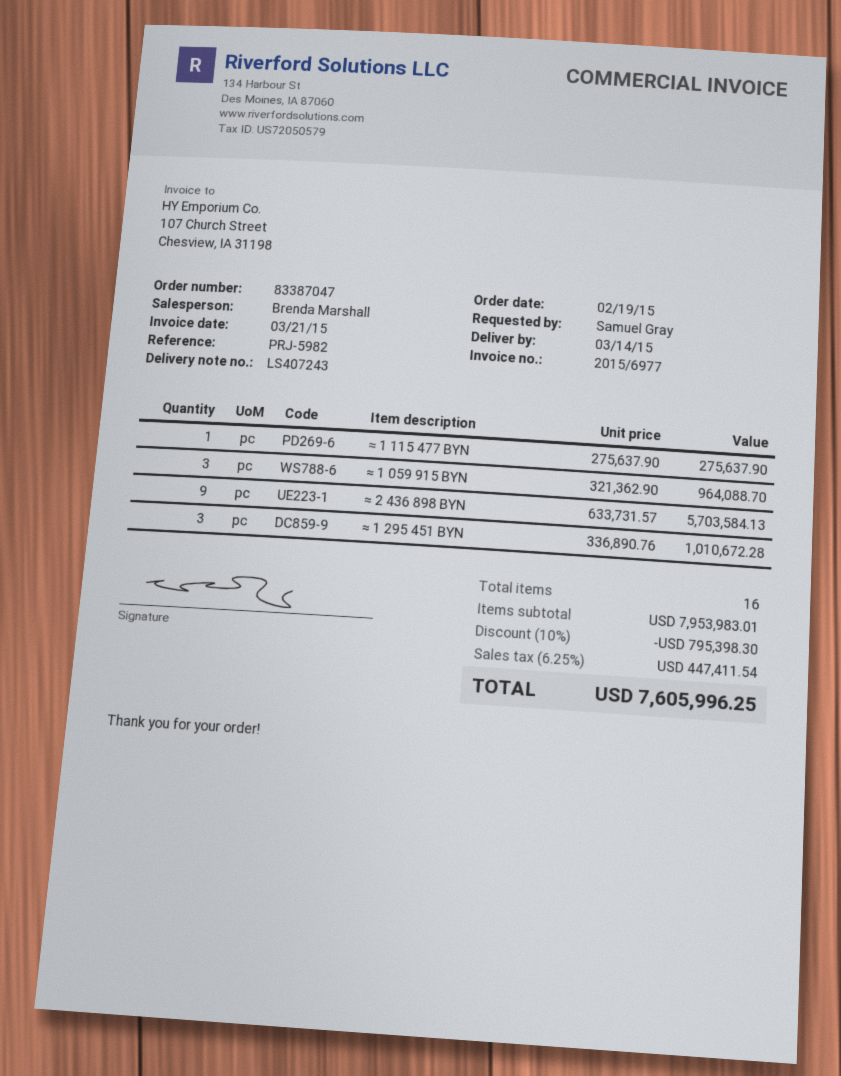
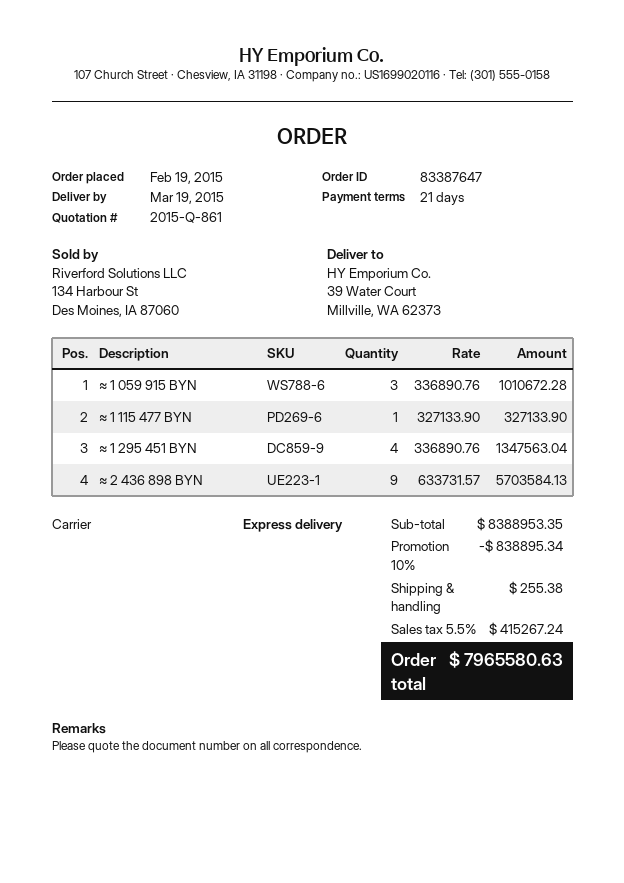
order number: 83387047 -> 83387647
delivery date: 2015-03-14 -> 2015-03-19
≈ 1 115 477 BYN: 1 x 275637.90 = 275637.90 -> 1 x 327133.90 = 327133.90
≈ 1 059 915 BYN: 3 x 321362.90 = 964088.70 -> 3 x 336890.76 = 1010672.28
≈ 1 295 451 BYN: 3 x 336890.76 = 1010672.28 -> 4 x 336890.76 = 1347563.04
subtotal: 7953983.01 -> 8388953.35
discount: 10% = 795398.30 -> 10% = 838895.34
shipping: none -> 255.38
tax: 6.25% = 447411.54 -> 5.5% = 415267.24
total: 7605996.25 -> 7965580.63

